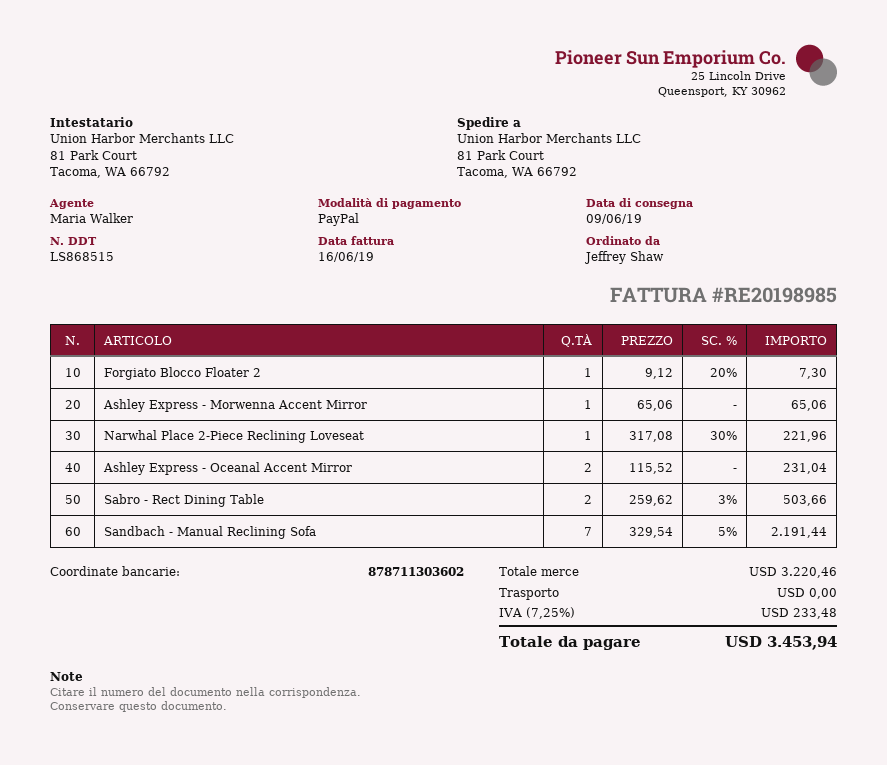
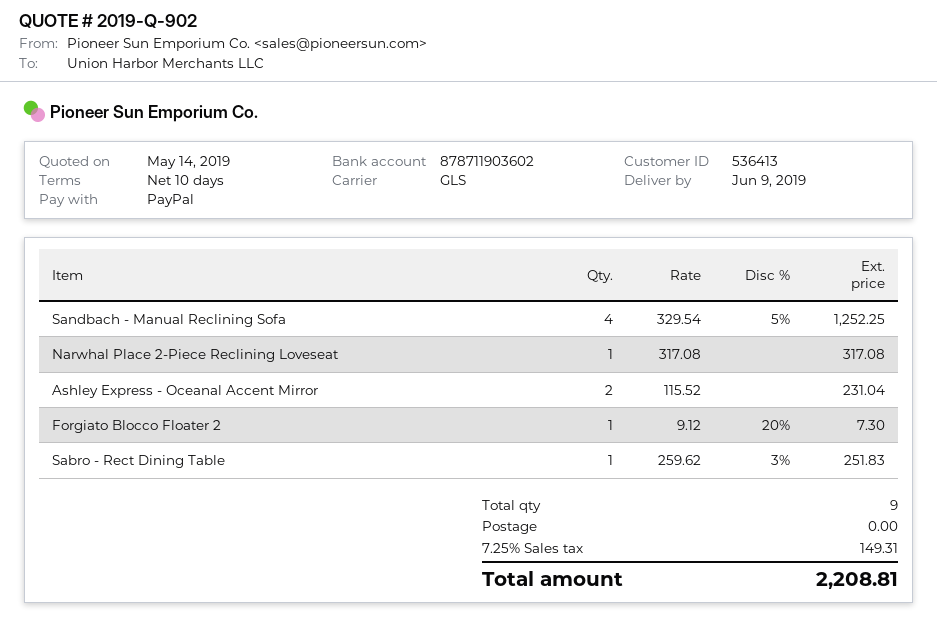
bank account: 878711303602 -> 878711903602
Ashley Express - Morwenna Accent Mirror: 1 x 65.06 = 65.06 -> none
Narwhal Place 2-Piece Reclining Loveseat: 1 x 317.08 - 30% = 221.96 -> 1 x 317.08 = 317.08
Sabro - Rect Dining Table: 2 x 259.62 - 3% = 503.66 -> 1 x 259.62 - 3% = 251.83
Sandbach - Manual Reclining Sofa: 7 x 329.54 - 5% = 2191.44 -> 4 x 329.54 - 5% = 1252.25
tax: 7.25% = 233.48 -> 7.25% = 149.31
total: 3453.94 -> 2208.81

